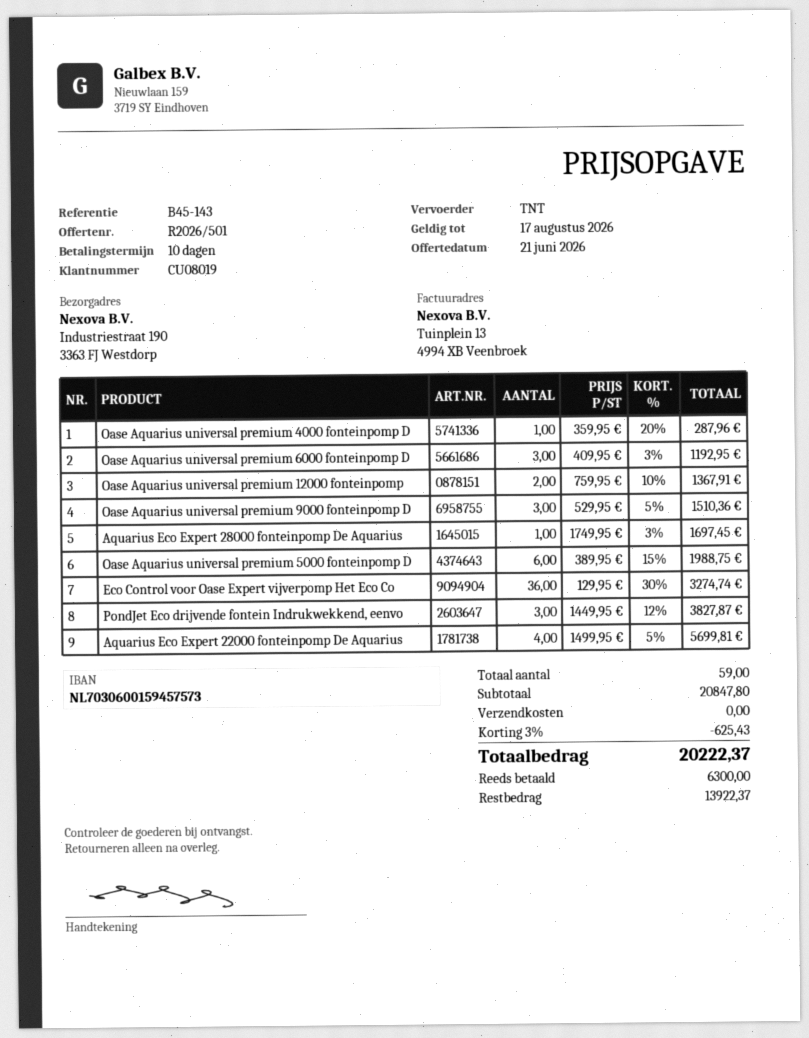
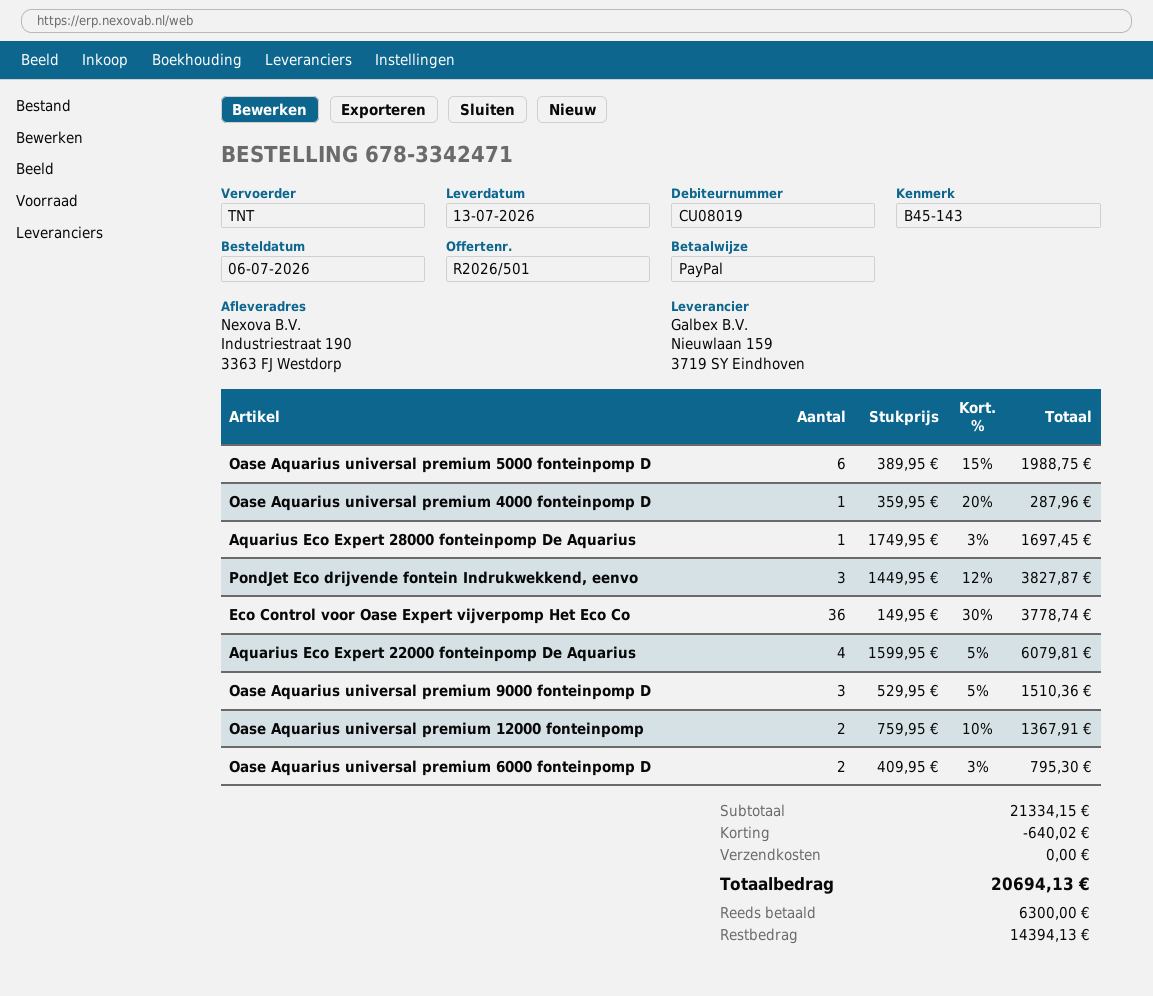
Oase Aquarius universal premium 6000 fonteinpomp D: 3 x 409.95 - 3% = 1192.95 -> 2 x 409.95 - 3% = 795.30
Eco Control voor Oase Expert vijverpomp Het Eco Co: 36 x 129.95 - 30% = 3274.74 -> 36 x 149.95 - 30% = 3778.74
Aquarius Eco Expert 22000 fonteinpomp De Aquarius: 4 x 1499.95 - 5% = 5699.81 -> 4 x 1599.95 - 5% = 6079.81
subtotal: 20847.80 -> 21334.15
discount: 625.43 -> 640.02
total: 20222.37 -> 20694.13
balance: 13922.37 -> 14394.13

